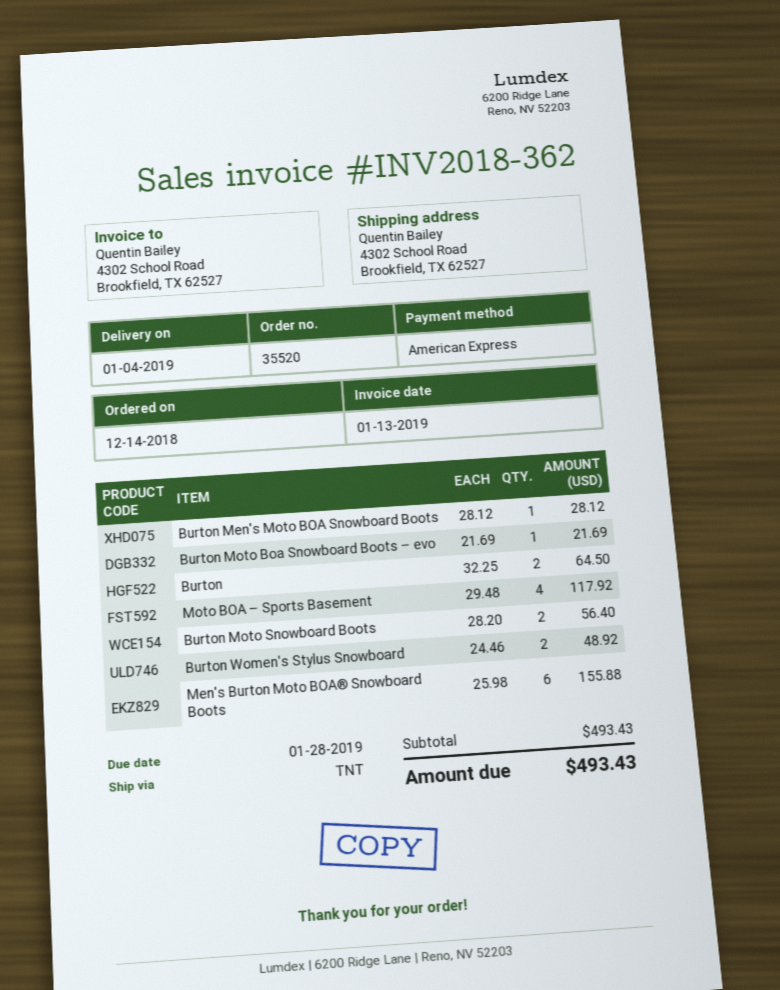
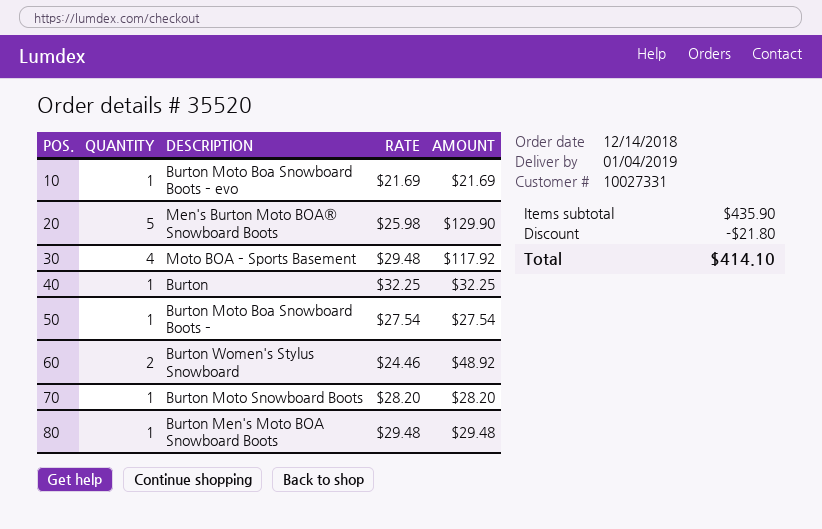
Burton Men's Moto BOA Snowboard Boots: 1 x 28.12 = 28.12 -> 1 x 29.48 = 29.48
Burton: 2 x 32.25 = 64.50 -> 1 x 32.25 = 32.25
Burton Moto Snowboard Boots: 2 x 28.20 = 56.40 -> 1 x 28.20 = 28.20
Men's Burton Moto BOA® Snowboard Boots: 6 x 25.98 = 155.88 -> 5 x 25.98 = 129.90
Burton Moto Boa Snowboard Boots –: none -> 1 x 27.54 = 27.54
subtotal: 493.43 -> 435.90
discount: none -> 21.80
total: 493.43 -> 414.10

